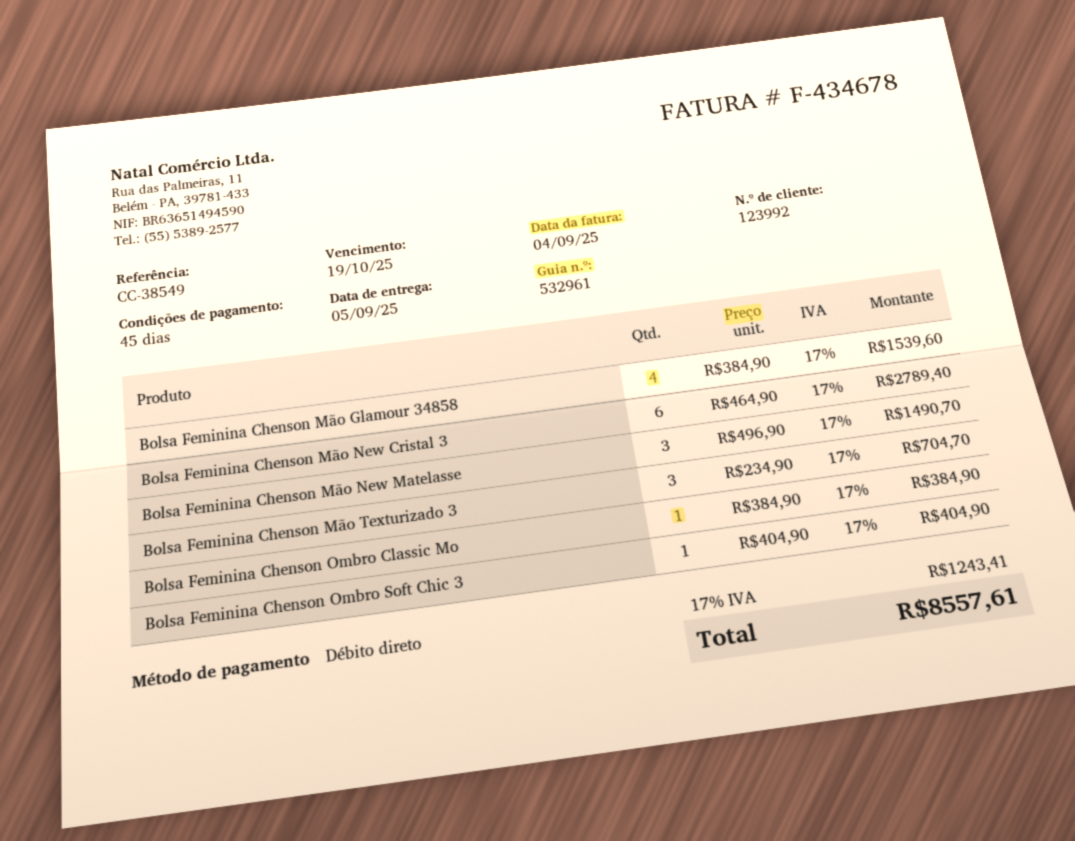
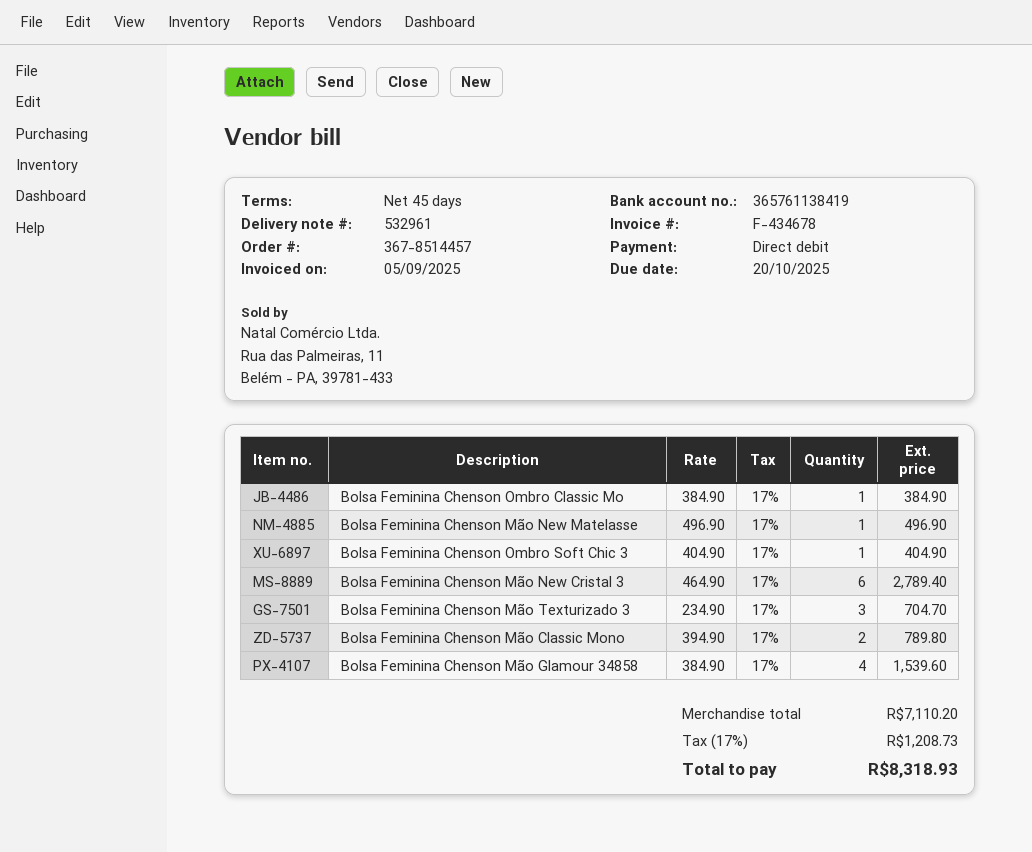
invoice date: 2025-09-04 -> 2025-09-05
due date: 2025-10-19 -> 2025-10-20
Bolsa Feminina Chenson Mão New Matelasse: 3 x 496.90 = 1490.70 -> 1 x 496.90 = 496.90
Bolsa Feminina Chenson Mão Classic Mono: none -> 2 x 394.90 = 789.80
tax: 17% = 1243.41 -> 17% = 1208.73
total: 8557.61 -> 8318.93

